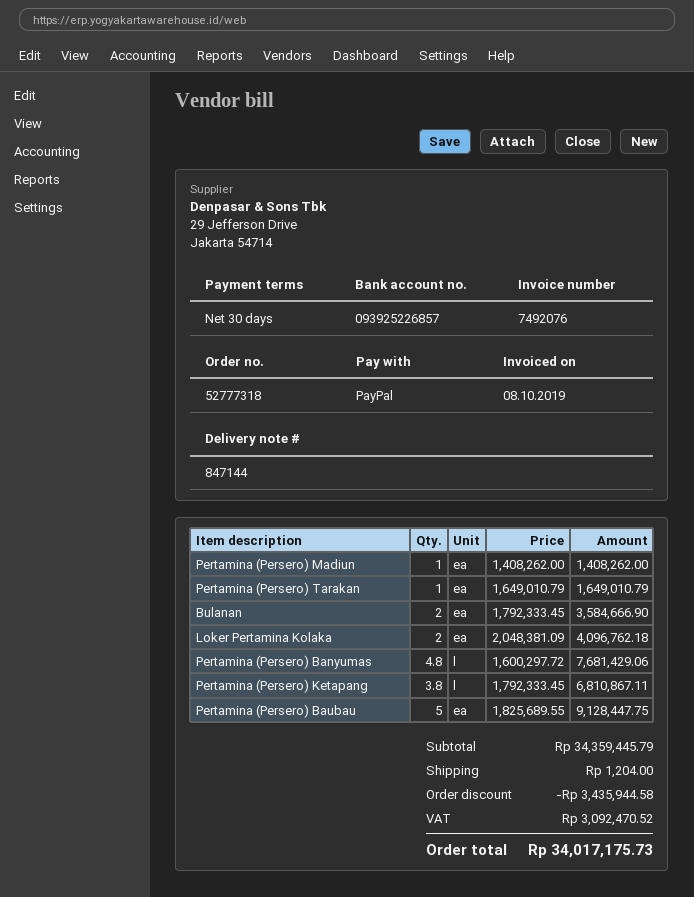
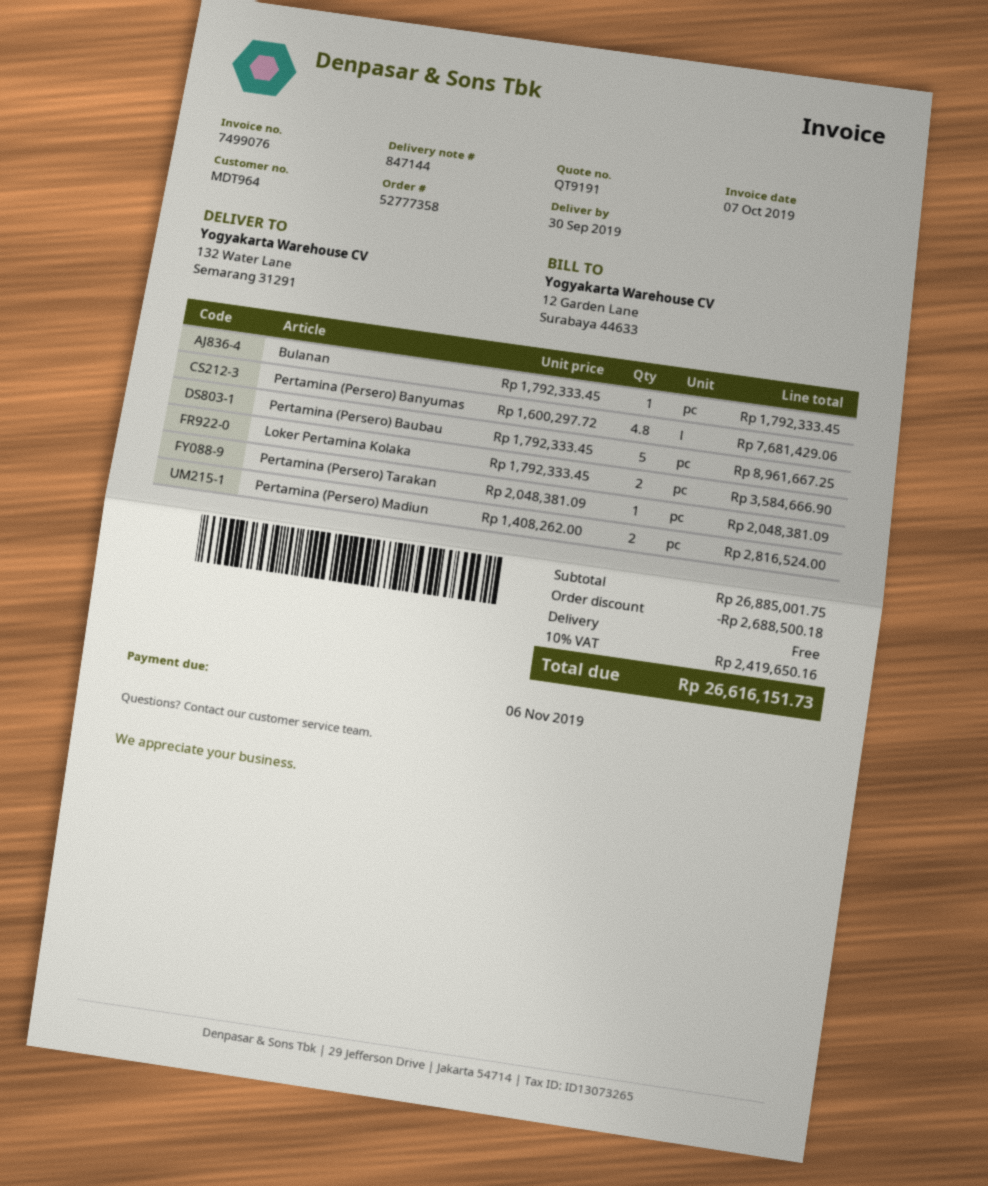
order number: 52777318 -> 52777358
invoice number: 7492076 -> 7499076
invoice date: 2019-10-08 -> 2019-10-07
Pertamina (Persero) Madiun: 1 x 1408262.00 = 1408262.00 -> 2 x 1408262.00 = 2816524.00
Pertamina (Persero) Tarakan: 1 x 1649010.79 = 1649010.79 -> 1 x 2048381.09 = 2048381.09
Bulanan: 2 x 1792333.45 = 3584666.90 -> 1 x 1792333.45 = 1792333.45
Loker Pertamina Kolaka: 2 x 2048381.09 = 4096762.18 -> 2 x 1792333.45 = 3584666.90
Pertamina (Persero) Ketapang: 3.8 x 1792333.45 = 6810867.11 -> none
Pertamina (Persero) Baubau: 5 x 1825689.55 = 9128447.75 -> 5 x 1792333.45 = 8961667.25
subtotal: 34359445.79 -> 26885001.75
discount: 3435944.58 -> 2688500.18
shipping: 1204.00 -> 0.00
tax: 3092470.52 -> 2419650.16
total: 34017175.73 -> 26616151.73

